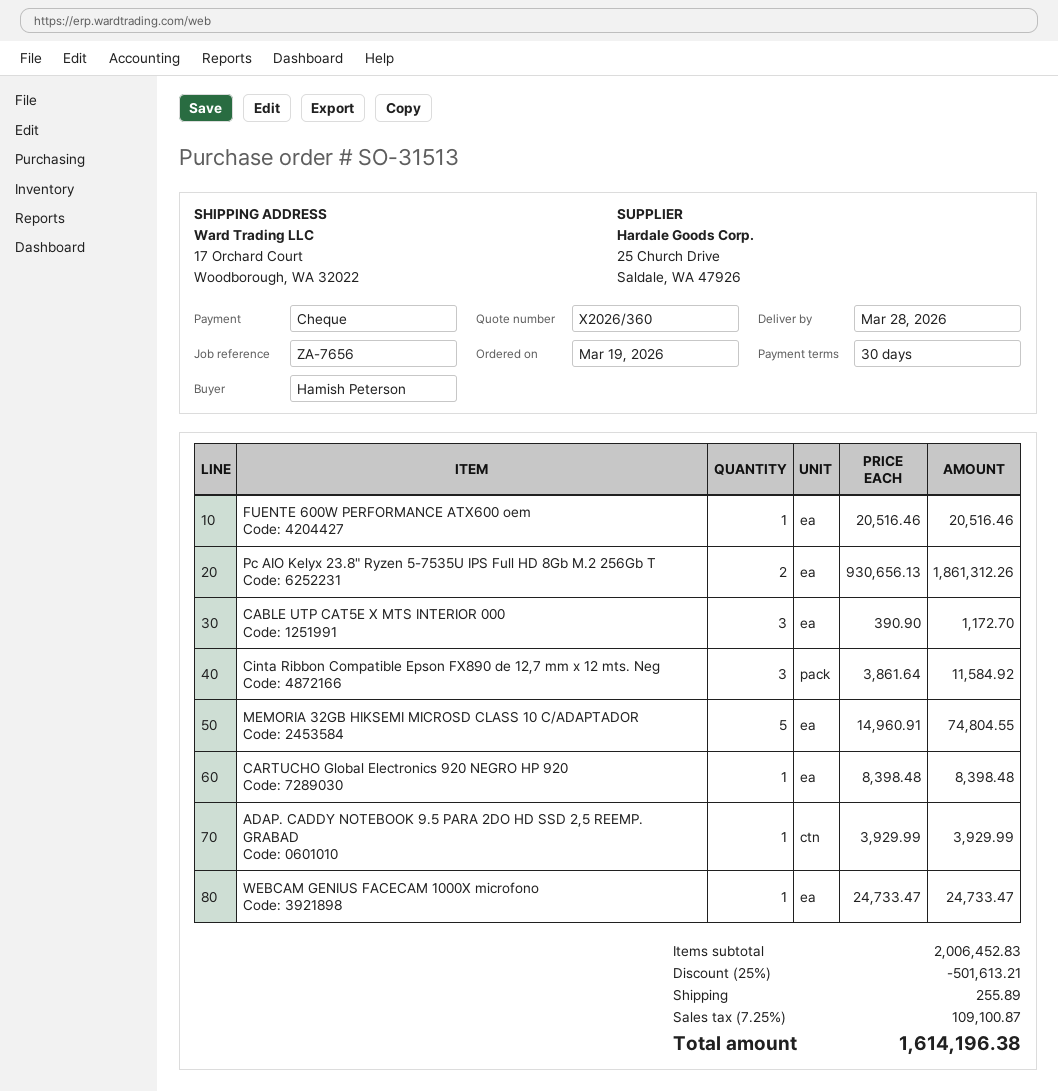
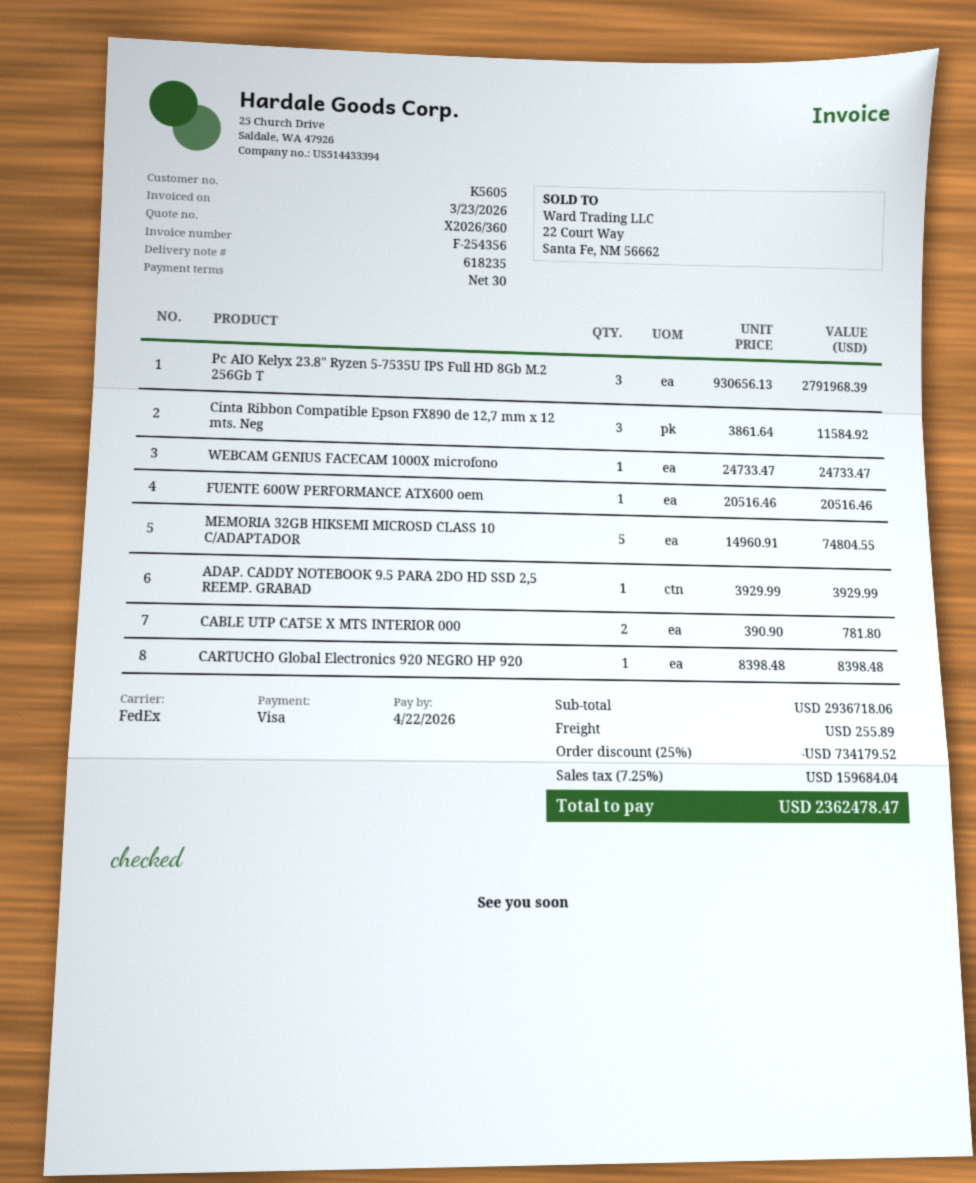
payment method: cheque -> Visa
Pc AIO Kelyx 23.8" Ryzen 5-7535U IPS Full HD 8Gb M.2 256Gb T: 2 x 930656.13 = 1861312.26 -> 3 x 930656.13 = 2791968.39
CABLE UTP CAT5E X MTS INTERIOR 000: 3 x 390.90 = 1172.70 -> 2 x 390.90 = 781.80
subtotal: 2006452.83 -> 2936718.06
discount: 25% = 501613.21 -> 25% = 734179.52
tax: 7.25% = 109100.87 -> 7.25% = 159684.04
total: 1614196.38 -> 2362478.47

